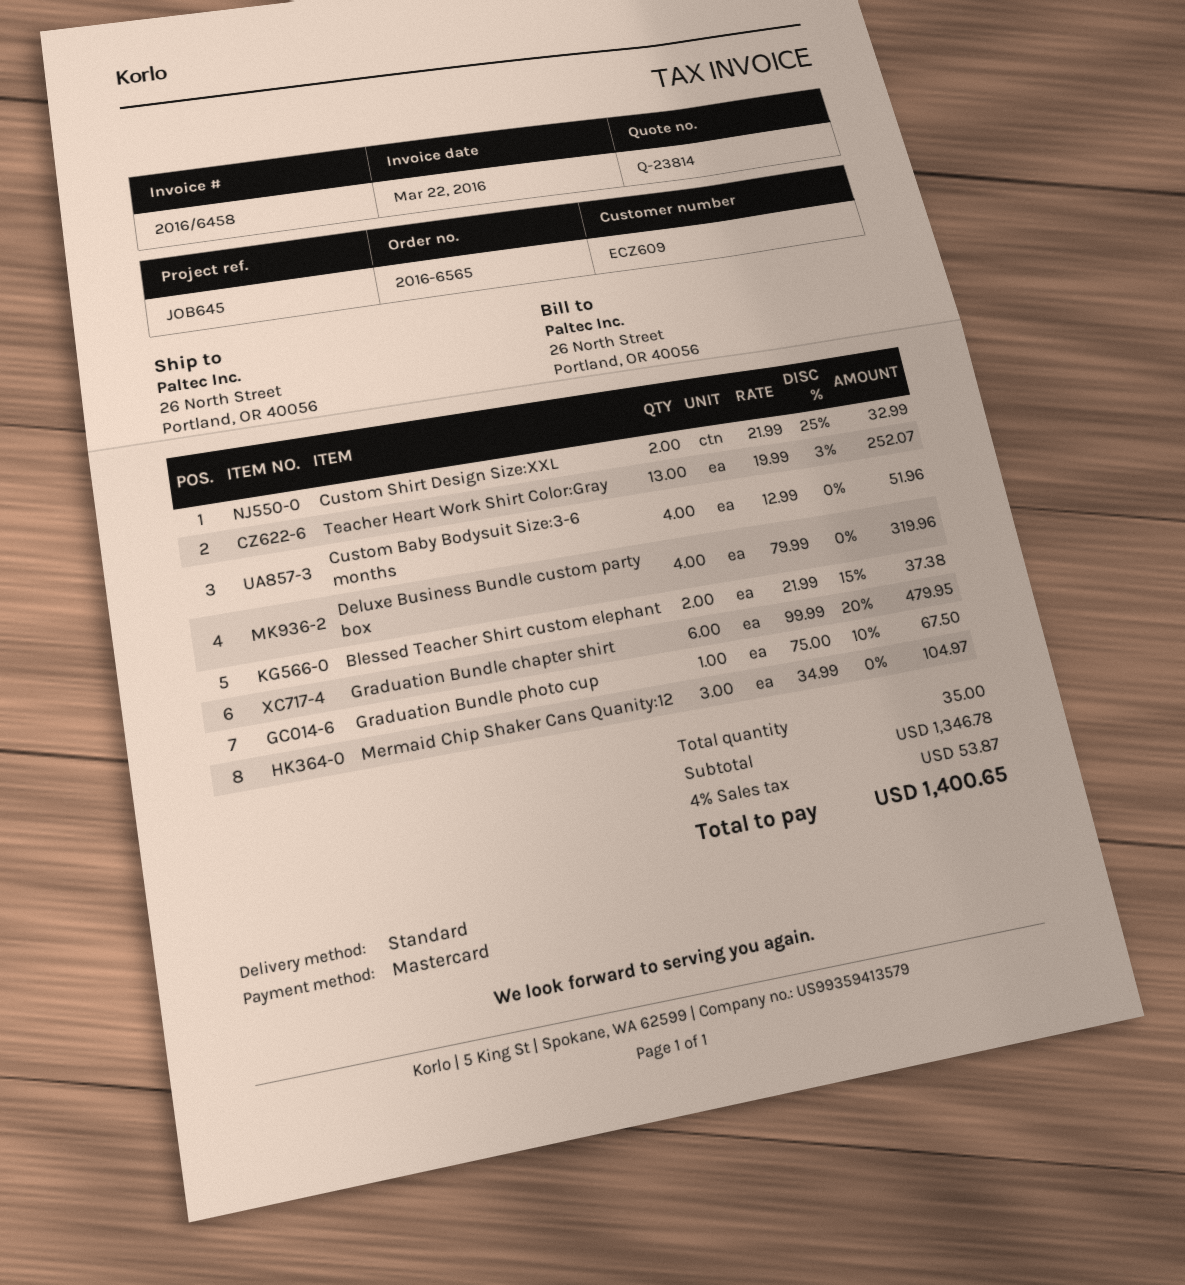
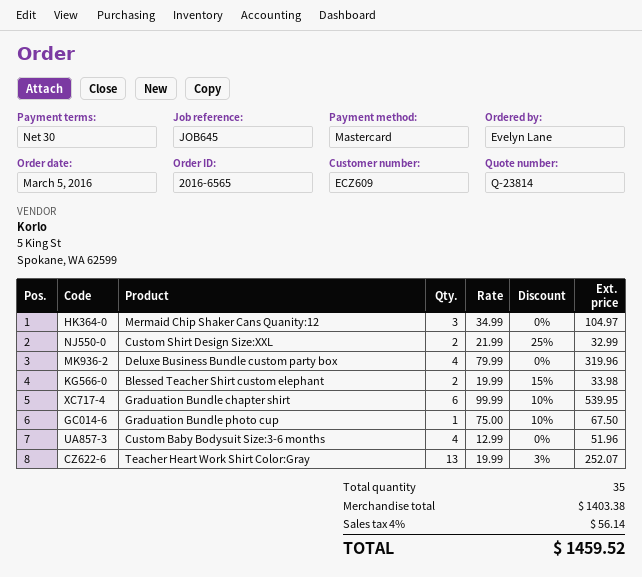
Blessed Teacher Shirt custom elephant: 2 x 21.99 - 15% = 37.38 -> 2 x 19.99 - 15% = 33.98
Graduation Bundle chapter shirt: 6 x 99.99 - 20% = 479.95 -> 6 x 99.99 - 10% = 539.95
subtotal: 1346.78 -> 1403.38
tax: 4% = 53.87 -> 4% = 56.14
total: 1400.65 -> 1459.52

